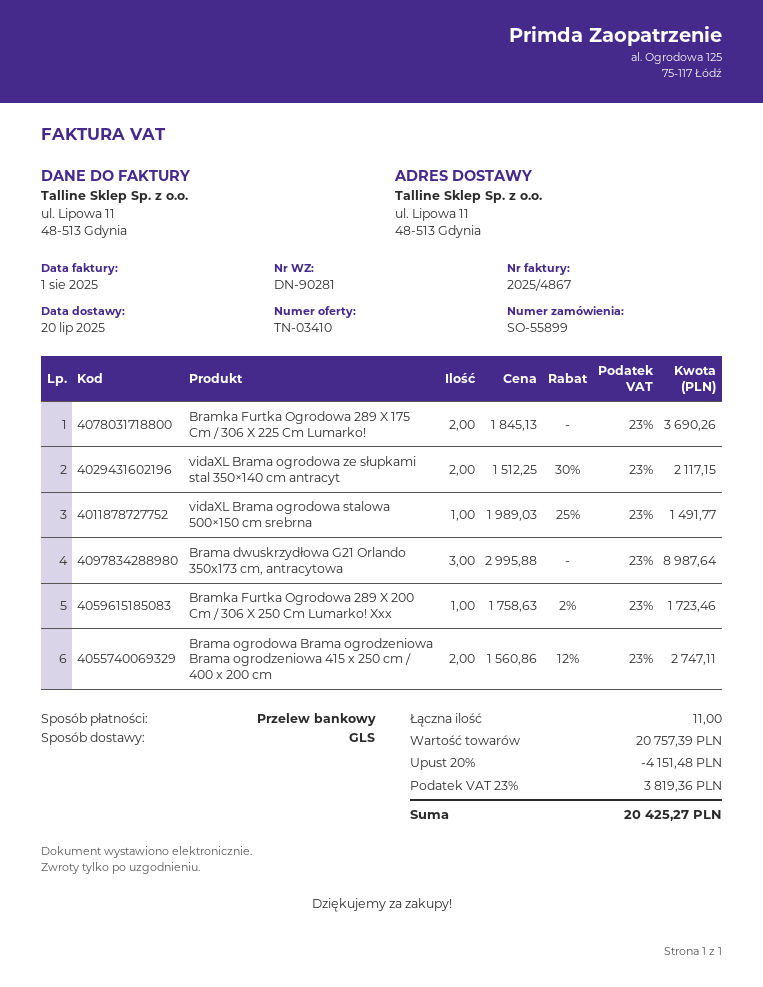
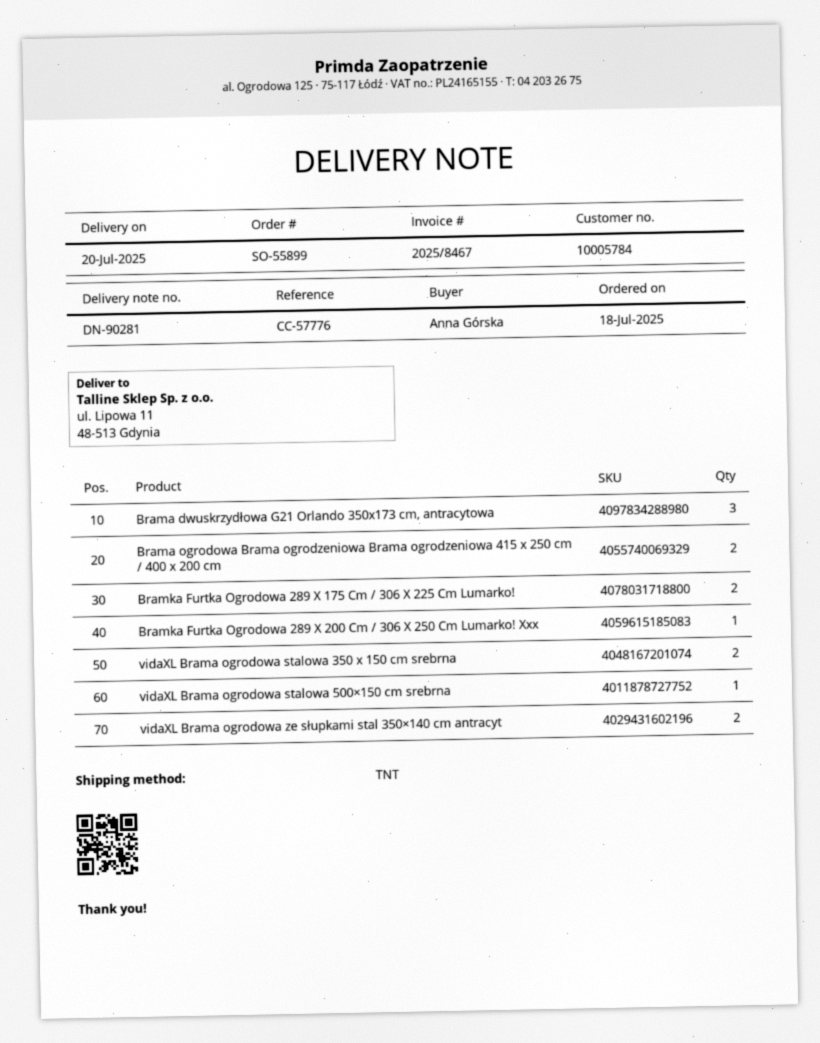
invoice number: 2025/4867 -> 2025/8467
shipping method: GLS -> TNT
vidaXL Brama ogrodowa stalowa 350 x 150 cm srebrna: none -> 2

